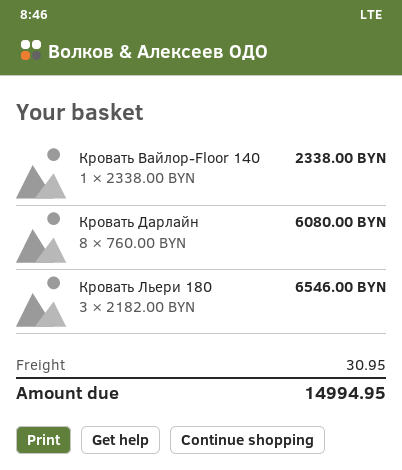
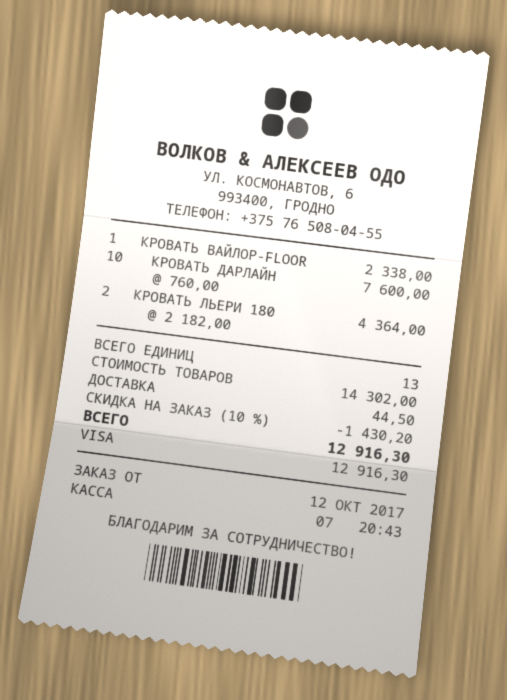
Кровать Дарлайн: 8 x 760.00 = 6080.00 -> 10 x 760.00 = 7600.00
Кровать Льери 180: 3 x 2182.00 = 6546.00 -> 2 x 2182.00 = 4364.00
discount: none -> 10% = 1430.20
shipping: 30.95 -> 44.50
total: 14994.95 -> 12916.30

